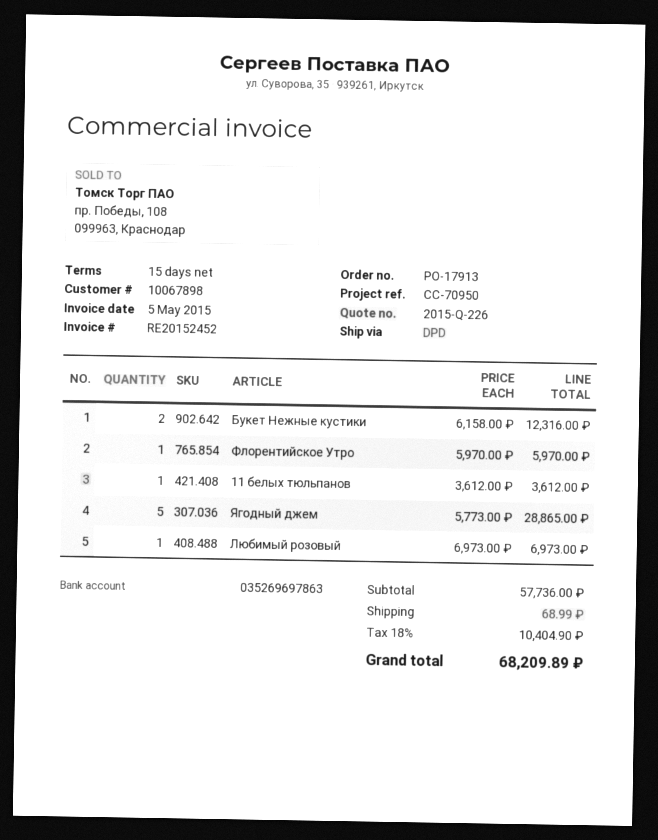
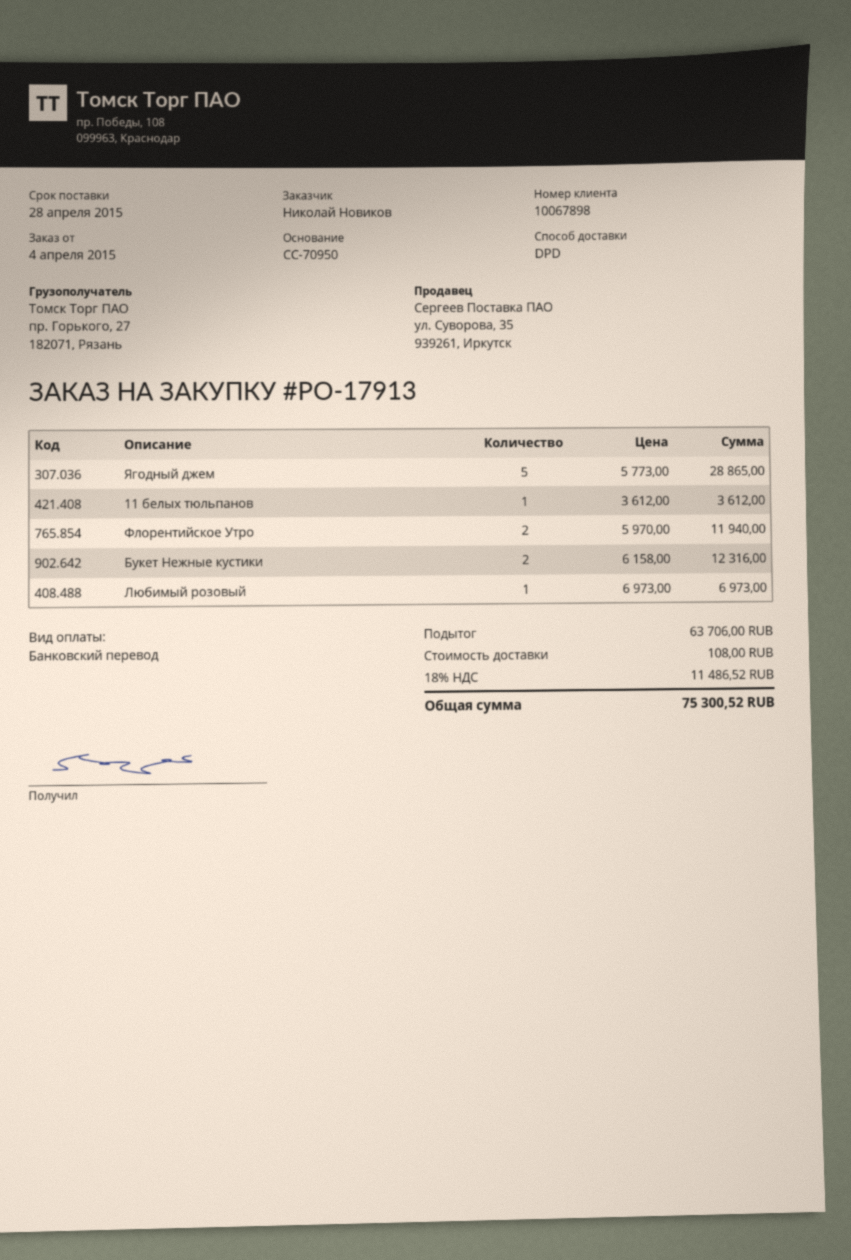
Флорентийское Утро: 1 x 5970.00 = 5970.00 -> 2 x 5970.00 = 11940.00
subtotal: 57736.00 -> 63706.00
shipping: 68.99 -> 108.00
tax: 18% = 10404.90 -> 18% = 11486.52
total: 68209.89 -> 75300.52

